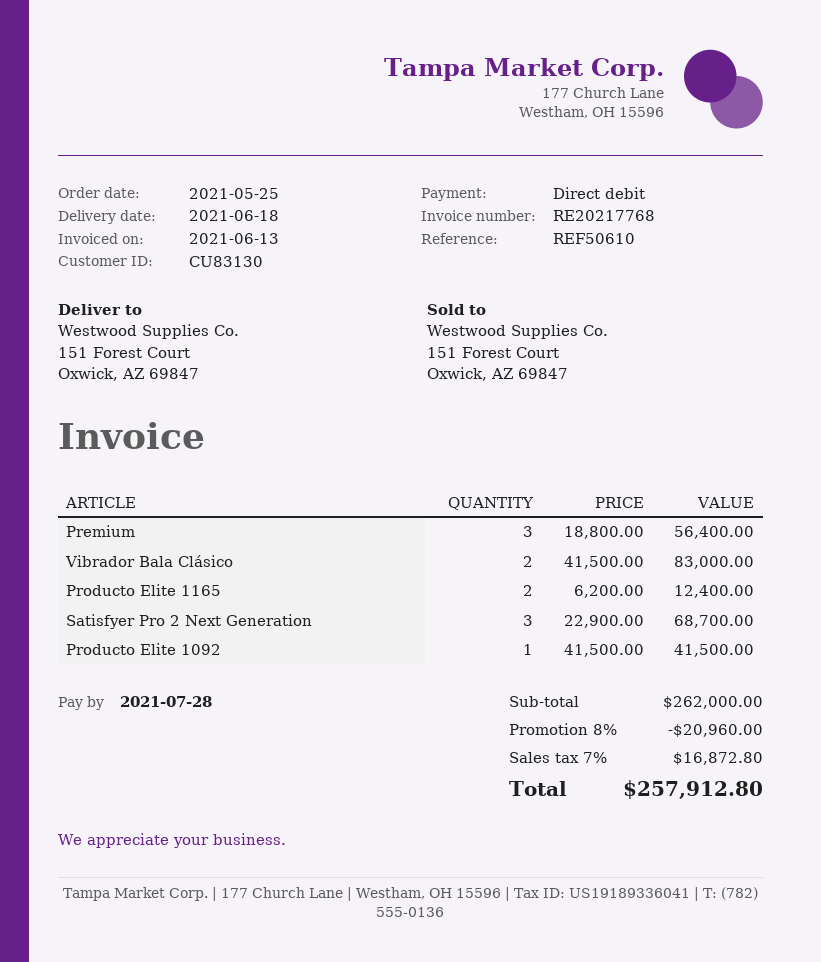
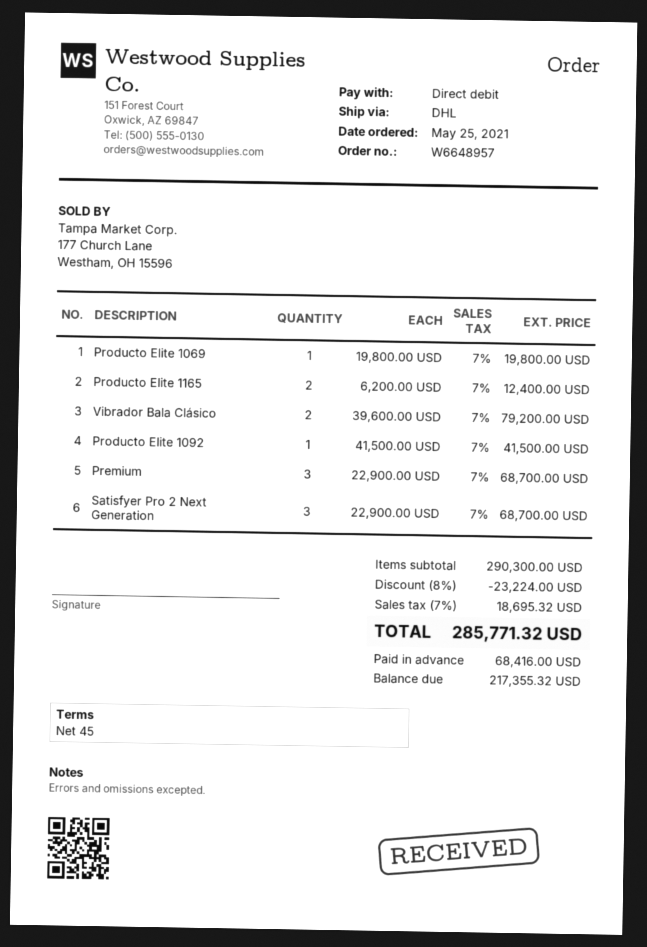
Premium: 3 x 18800.00 = 56400.00 -> 3 x 22900.00 = 68700.00
Vibrador Bala Clásico: 2 x 41500.00 = 83000.00 -> 2 x 39600.00 = 79200.00
Producto Elite 1069: none -> 1 x 19800.00 = 19800.00
subtotal: 262000.00 -> 290300.00
discount: 8% = 20960.00 -> 8% = 23224.00
tax: 7% = 16872.80 -> 7% = 18695.32
total: 257912.80 -> 285771.32

